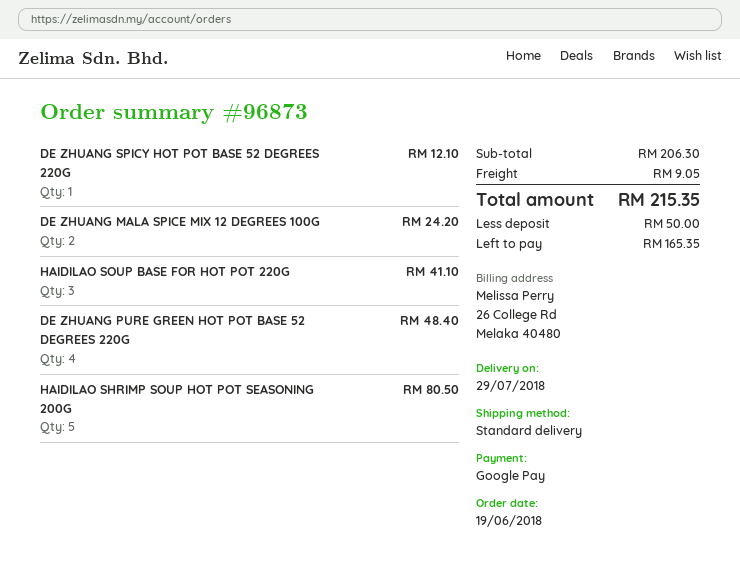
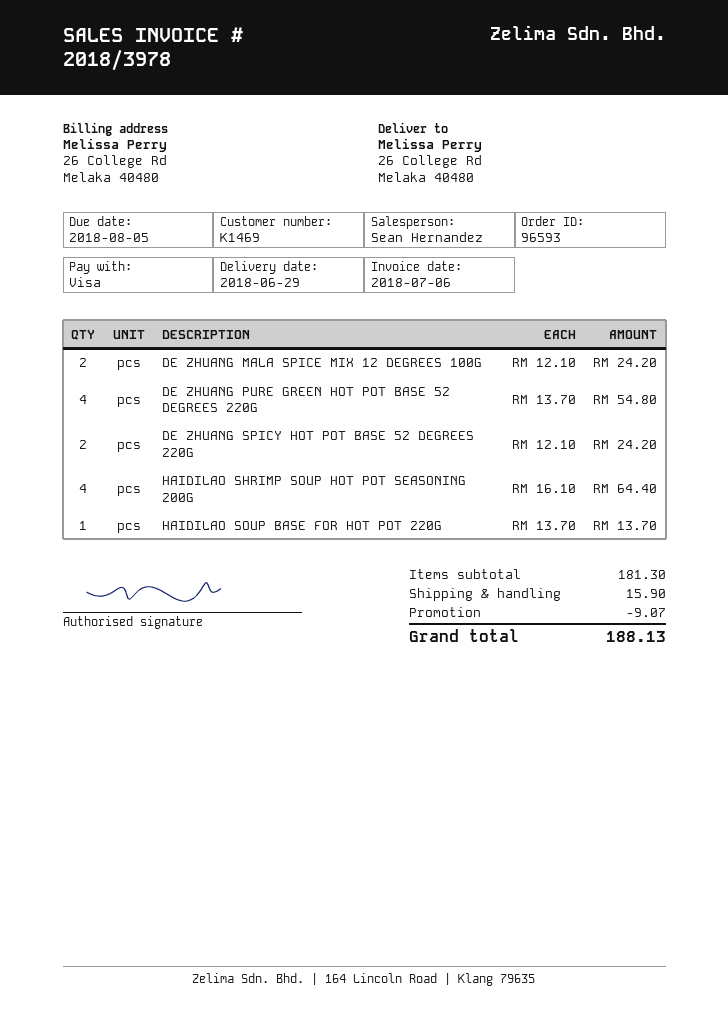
order number: 96873 -> 96593
delivery date: 2018-07-29 -> 2018-06-29
payment method: Google Pay -> Visa
DE ZHUANG SPICY HOT POT BASE 52 DEGREES 220G: 1 for 12.10 -> 2 for 24.20
HAIDILAO SOUP BASE FOR HOT POT 220G: 3 for 41.10 -> 1 for 13.70
DE ZHUANG PURE GREEN HOT POT BASE 52 DEGREES 220G: 4 for 48.40 -> 4 for 54.80
HAIDILAO SHRIMP SOUP HOT POT SEASONING 200G: 5 for 80.50 -> 4 for 64.40
subtotal: 206.30 -> 181.30
discount: none -> 9.07
shipping: 9.05 -> 15.90
total: 215.35 -> 188.13

